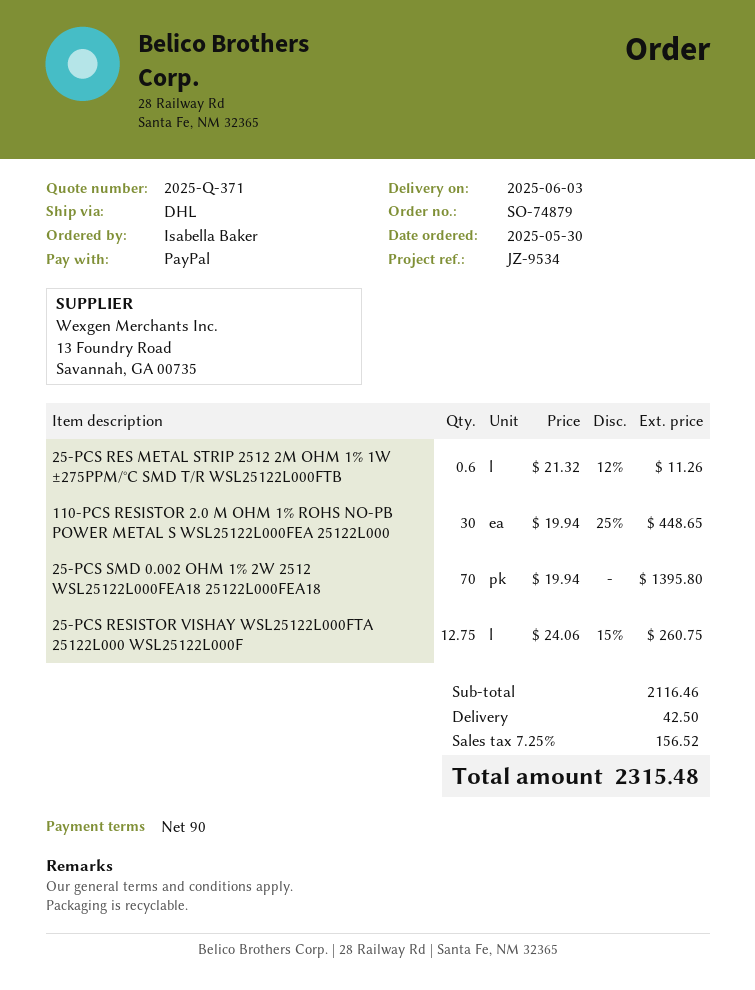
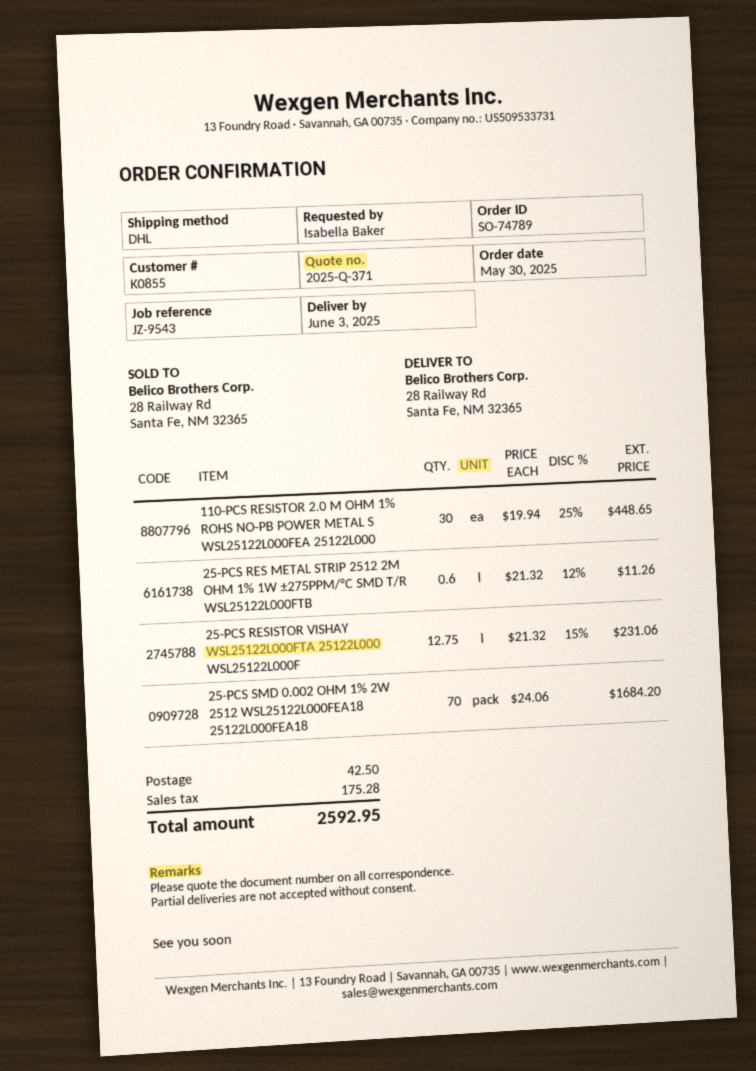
order number: SO-74879 -> SO-74789
reference: JZ-9534 -> JZ-9543
25-PCS SMD 0.002 OHM 1% 2W 2512 WSL25122L000FEA18 25122L000FEA18: 70 x 19.94 = 1395.80 -> 70 x 24.06 = 1684.20
25-PCS RESISTOR VISHAY WSL25122L000FTA 25122L000 WSL25122L000F: 12.75 x 24.06 - 15% = 260.75 -> 12.75 x 21.32 - 15% = 231.06
tax: 156.52 -> 175.28
total: 2315.48 -> 2592.95

